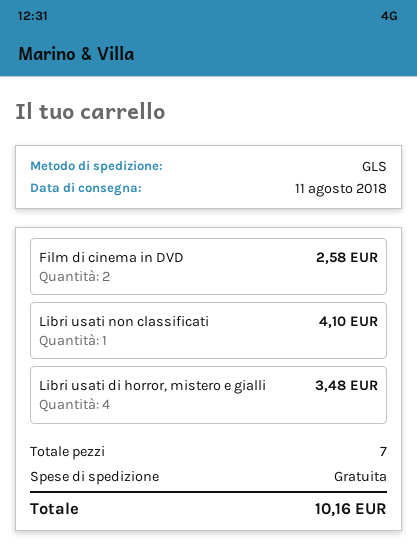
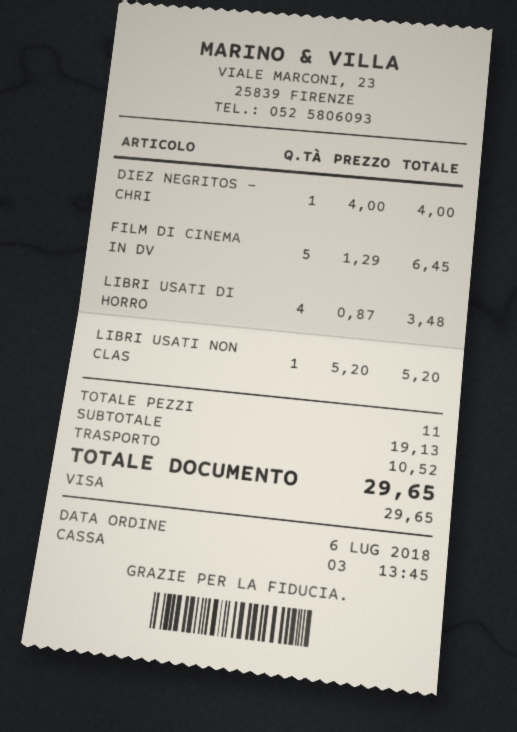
Film di cinema in DVD: 2 for 2.58 -> 5 for 6.45
Libri usati non classificati: 1 for 4.10 -> 1 for 5.20
DIEZ NEGRITOS - CHRI: none -> 1 for 4.00
total quantity: 7 -> 11
shipping: 0.00 -> 10.52
total: 10.16 -> 29.65

